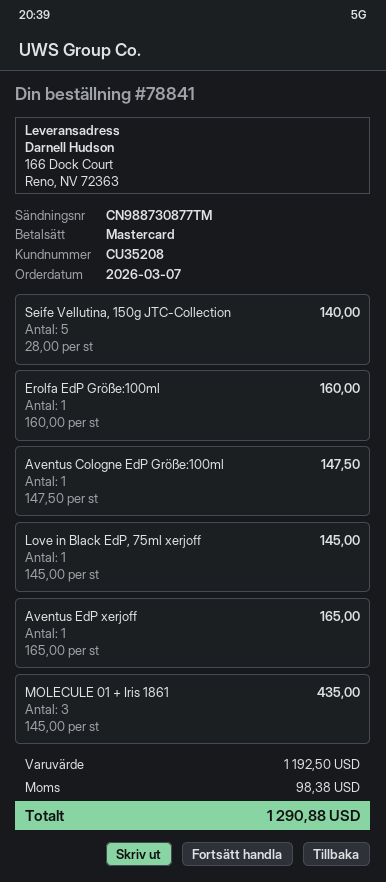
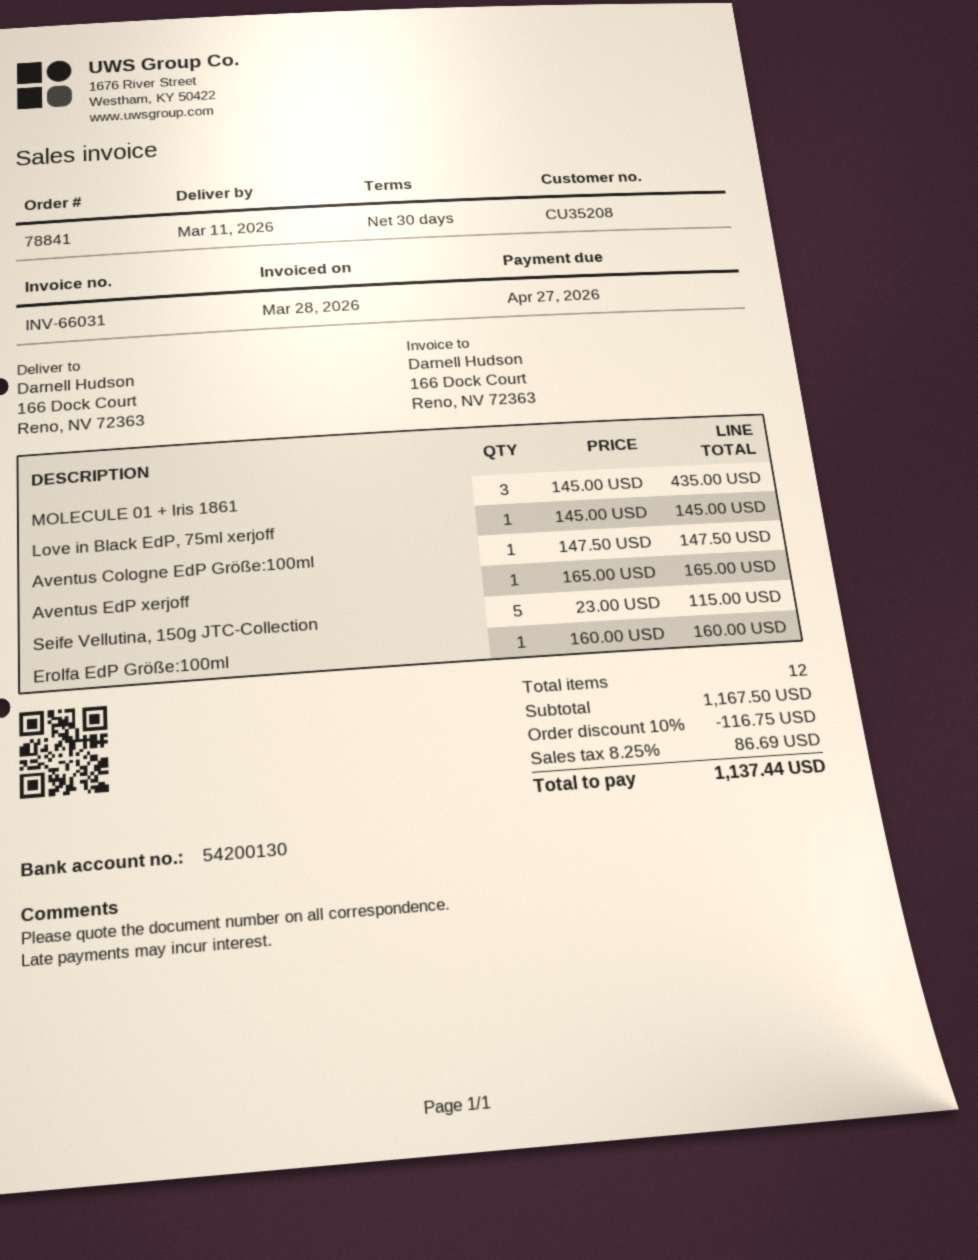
Seife Vellutina, 150g JTC-Collection: 5 x 28.00 = 140.00 -> 5 x 23.00 = 115.00
subtotal: 1192.50 -> 1167.50
discount: none -> 10% = 116.75
tax: 98.38 -> 86.69
total: 1290.88 -> 1137.44

